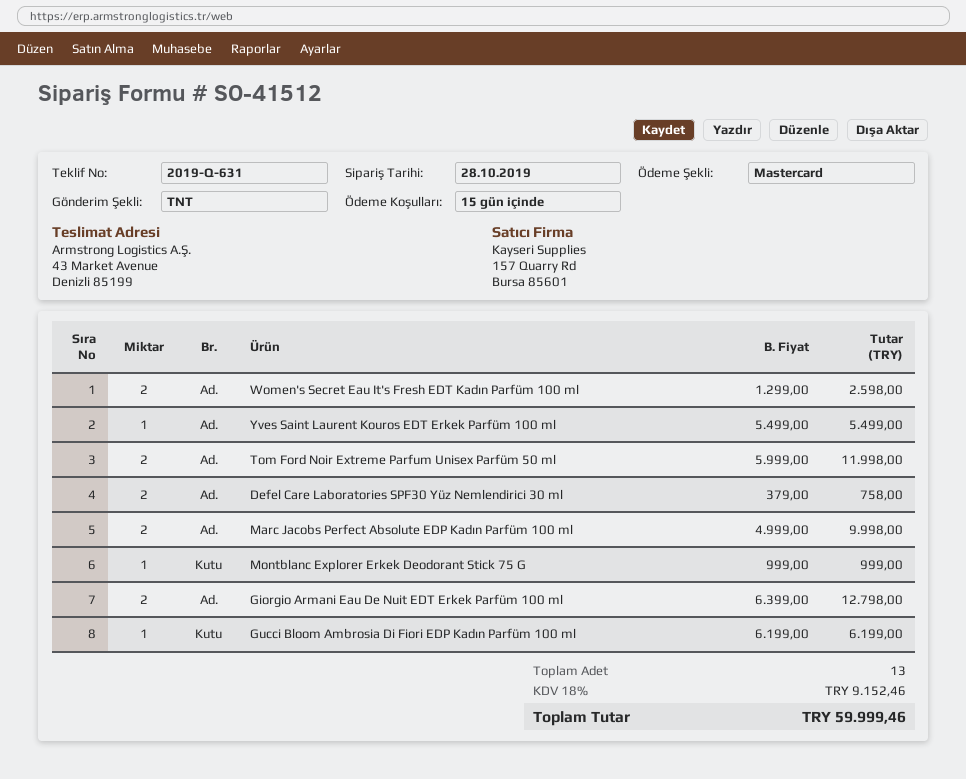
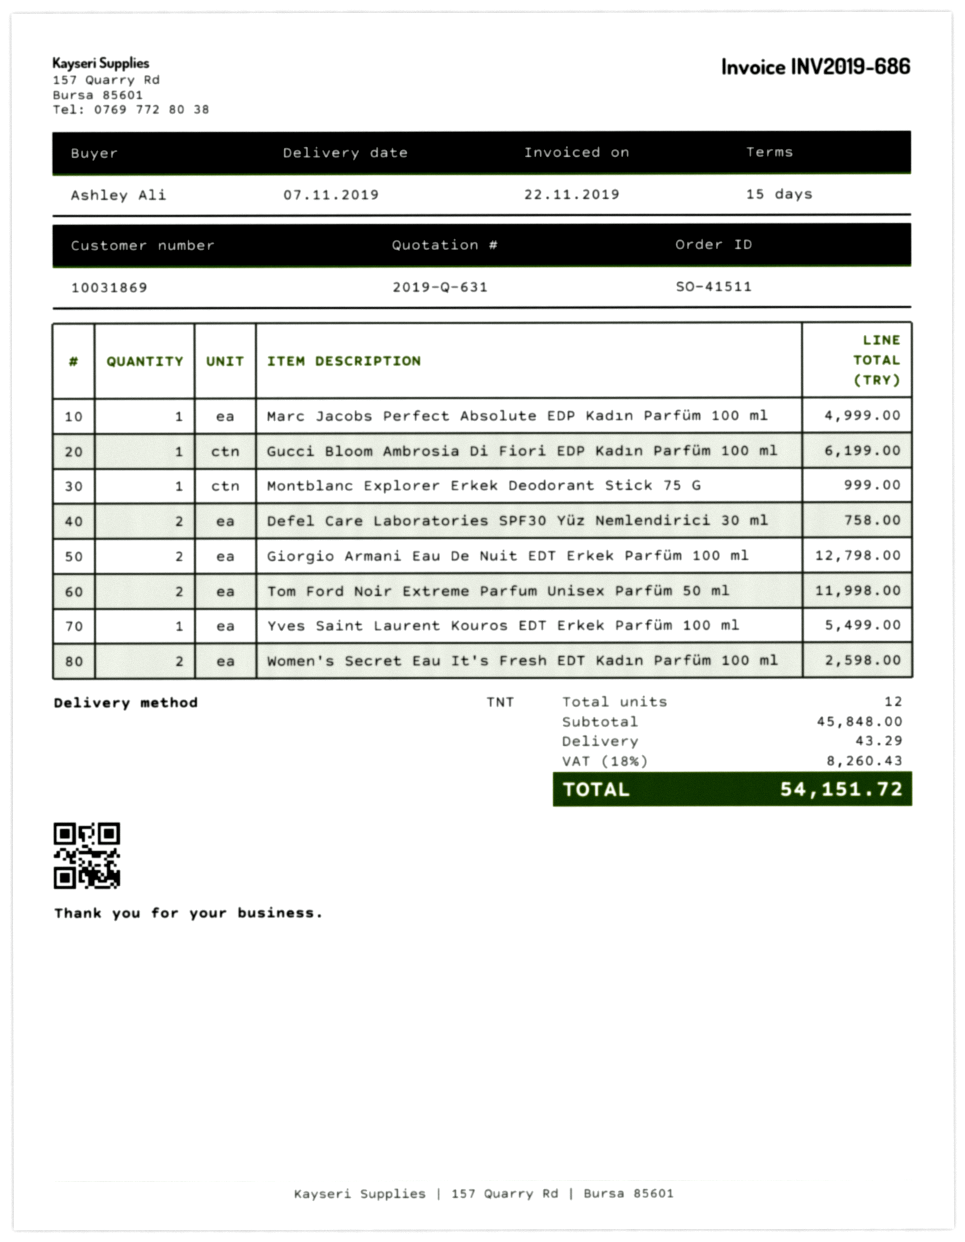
order number: SO-41512 -> SO-41511
Marc Jacobs Perfect Absolute EDP Kadın Parfüm 100 ml: 2 for 9998.00 -> 1 for 4999.00
total quantity: 13 -> 12
shipping: none -> 43.29
tax: 18% = 9152.46 -> 18% = 8260.43
total: 59999.46 -> 54151.72

